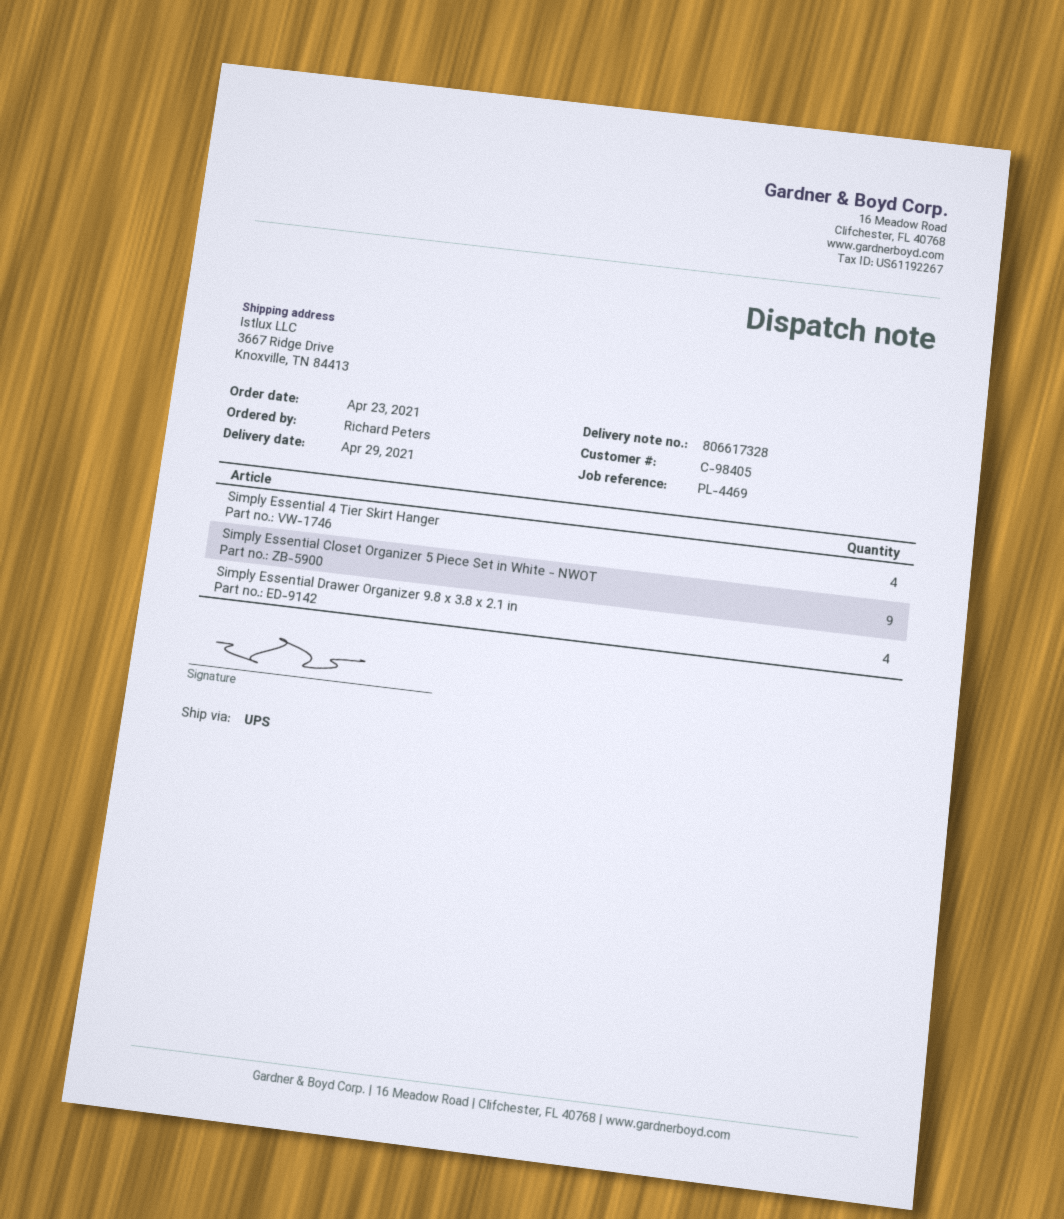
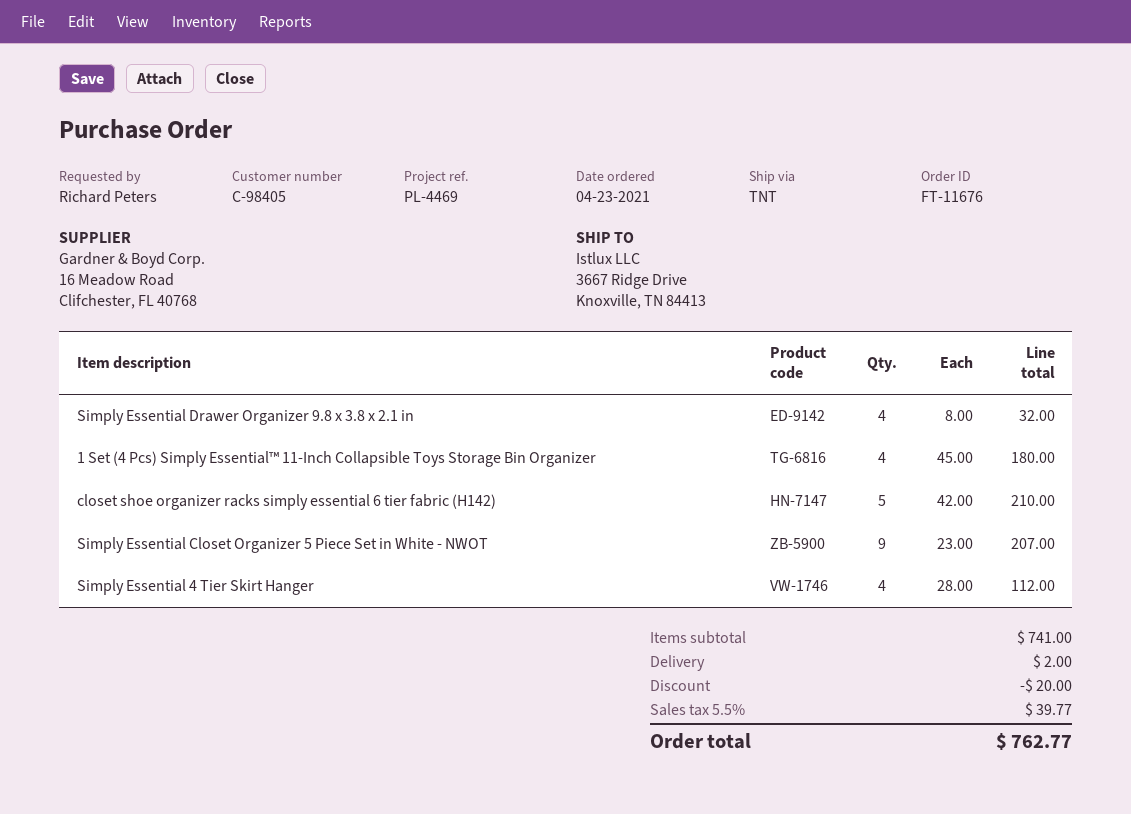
shipping method: UPS -> TNT
1 Set (4 Pcs) Simply Essential™ 11-Inch Collapsible Toys Storage Bin Organizer: none -> 4
closet shoe organizer racks simply essential 6 tier fabric (H142): none -> 5

